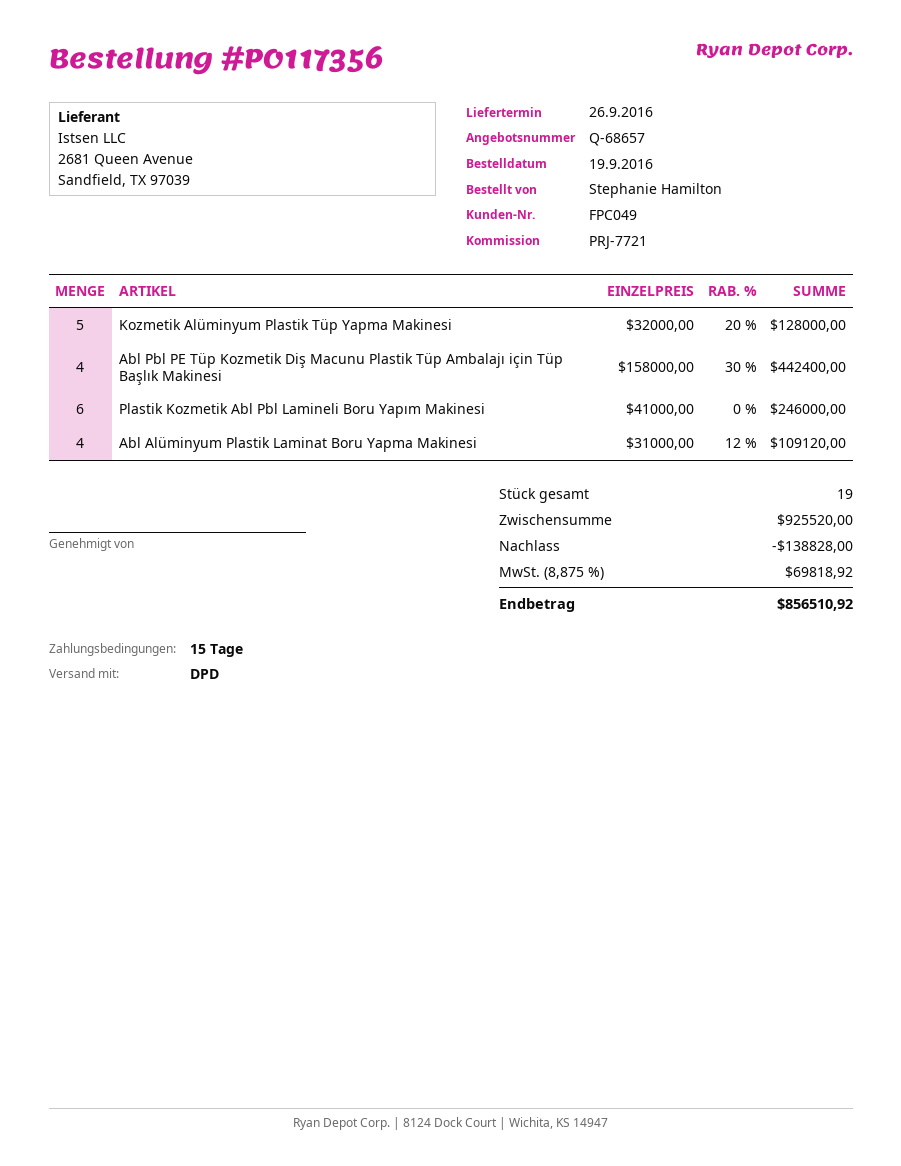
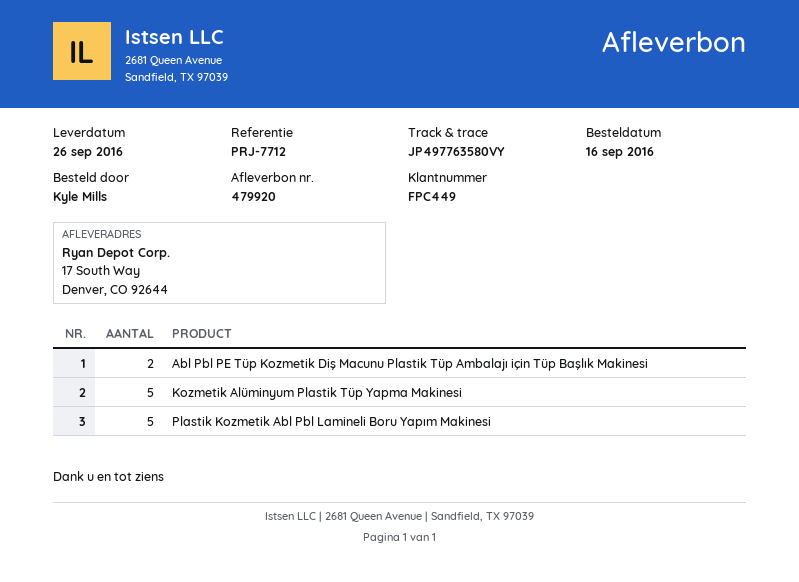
order date: 2016-09-19 -> 2016-09-16
customer number: FPC049 -> FPC449
reference: PRJ-7721 -> PRJ-7712
ordered by: Stephanie Hamilton -> Kyle Mills
Abl Pbl PE Tüp Kozmetik Diş Macunu Plastik Tüp Ambalajı için Tüp Başlık Makinesi: 4 -> 2
Plastik Kozmetik Abl Pbl Lamineli Boru Yapım Makinesi: 6 -> 5
Abl Alüminyum Plastik Laminat Boru Yapma Makinesi: 4 -> none

